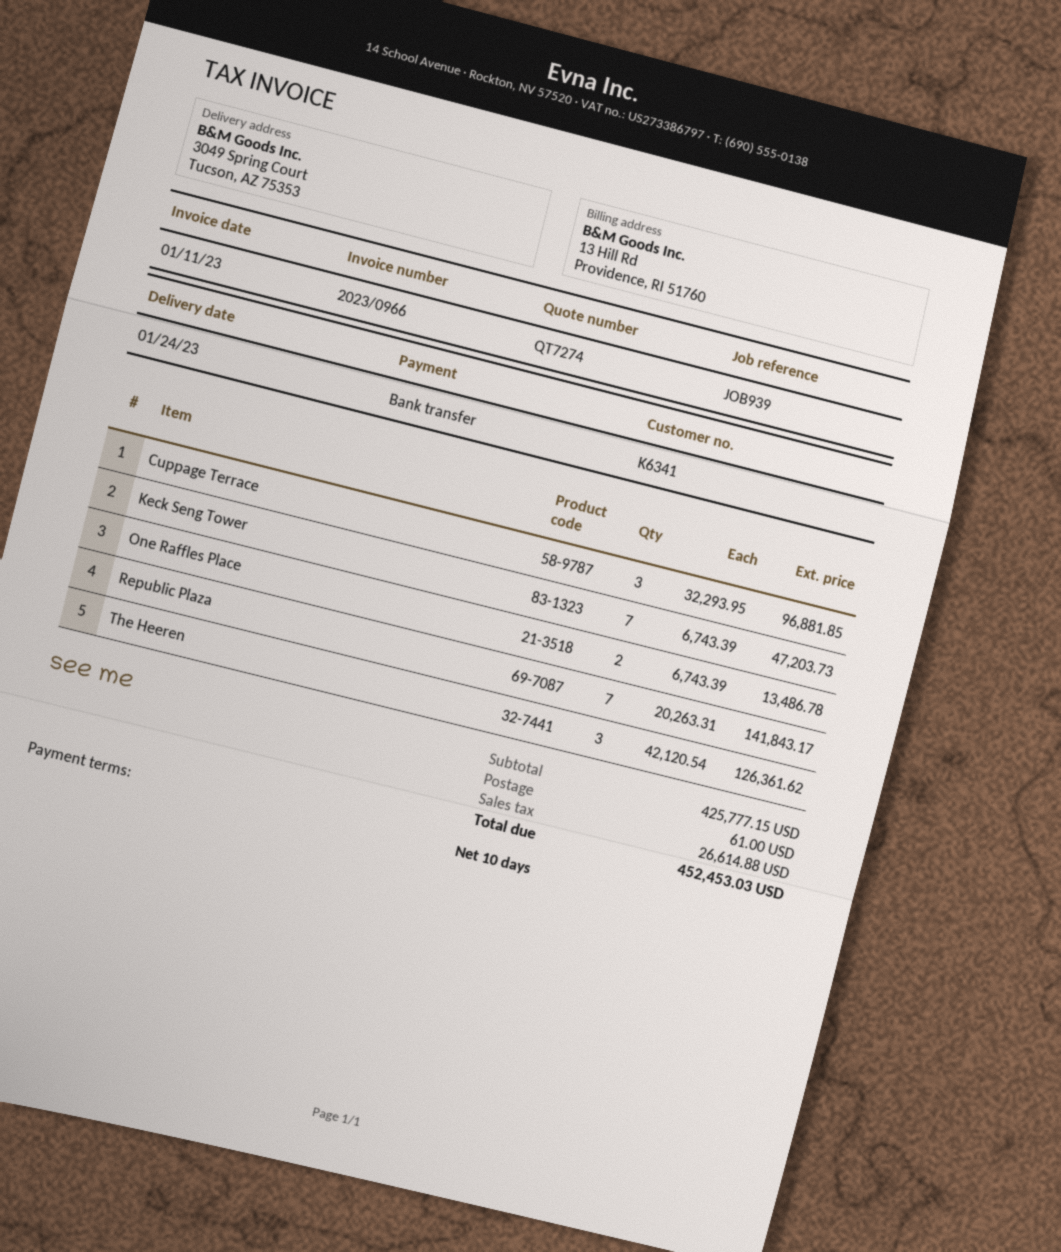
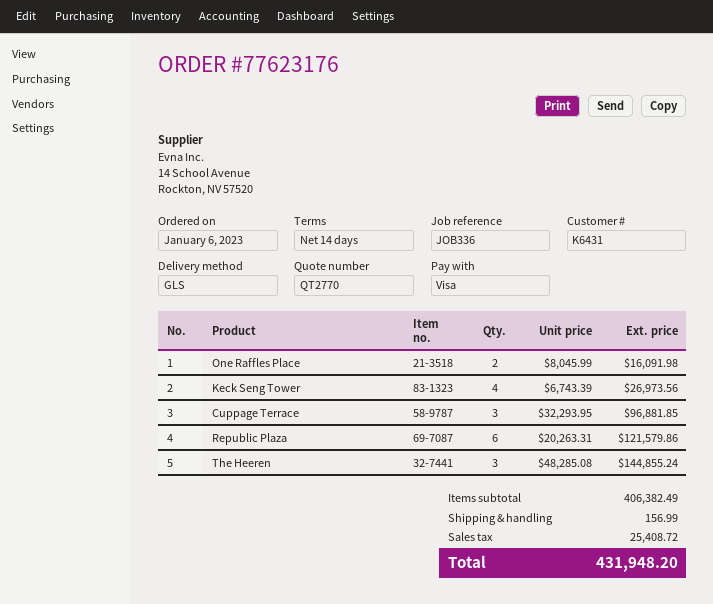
quote number: QT7274 -> QT2770
payment terms: 10 days -> 14 days
customer number: K6341 -> K6431
reference: JOB939 -> JOB336
payment method: bank transfer -> Visa
Keck Seng Tower: 7 x 6743.39 = 47203.73 -> 4 x 6743.39 = 26973.56
One Raffles Place: 2 x 6743.39 = 13486.78 -> 2 x 8045.99 = 16091.98
Republic Plaza: 7 x 20263.31 = 141843.17 -> 6 x 20263.31 = 121579.86
The Heeren: 3 x 42120.54 = 126361.62 -> 3 x 48285.08 = 144855.24
subtotal: 425777.15 -> 406382.49
shipping: 61.00 -> 156.99
tax: 26614.88 -> 25408.72
total: 452453.03 -> 431948.20

